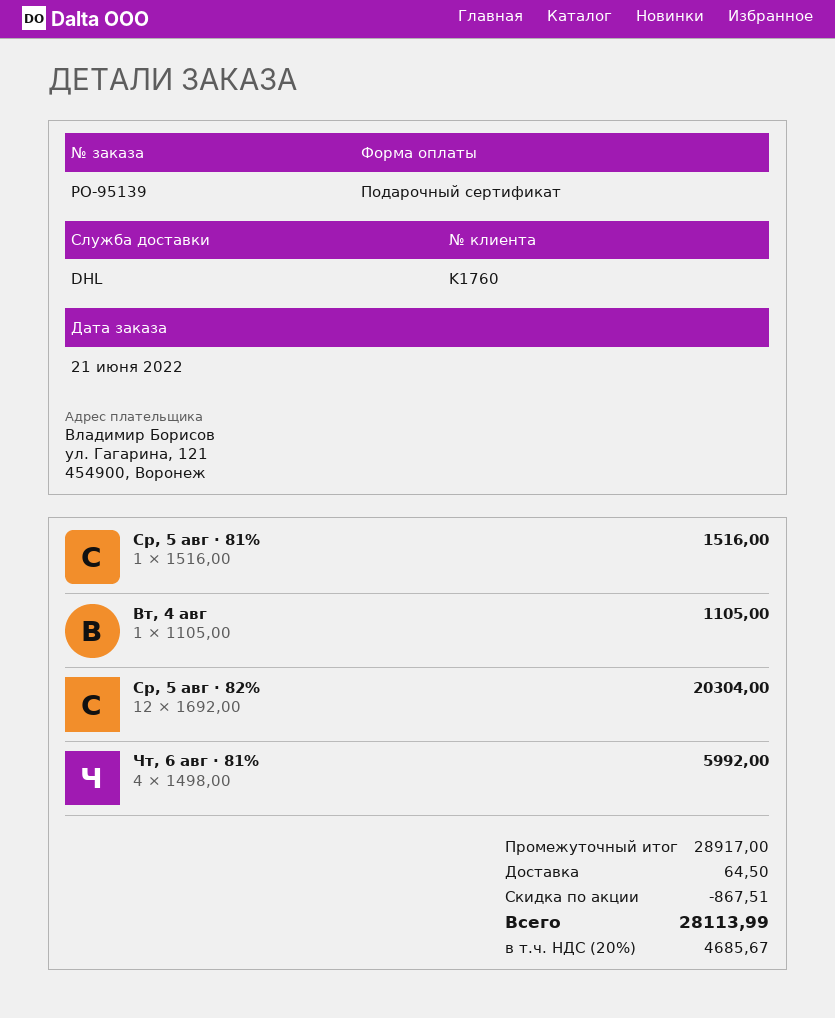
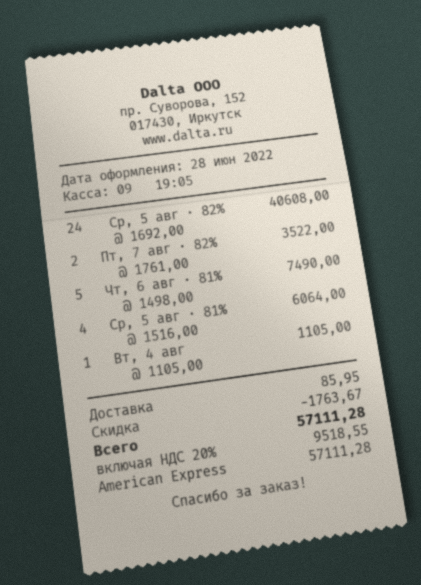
order date: 2022-06-21 -> 2022-06-28
payment method: gift card -> American Express
Ср, 5 авг · 81%: 1 x 1516.00 = 1516.00 -> 4 x 1516.00 = 6064.00
Ср, 5 авг · 82%: 12 x 1692.00 = 20304.00 -> 24 x 1692.00 = 40608.00
Чт, 6 авг · 81%: 4 x 1498.00 = 5992.00 -> 5 x 1498.00 = 7490.00
Пт, 7 авг · 82%: none -> 2 x 1761.00 = 3522.00
discount: 867.51 -> 1763.67
shipping: 64.50 -> 85.95
tax: 20% = 4685.67 -> 20% = 9518.55
total: 28113.99 -> 57111.28

